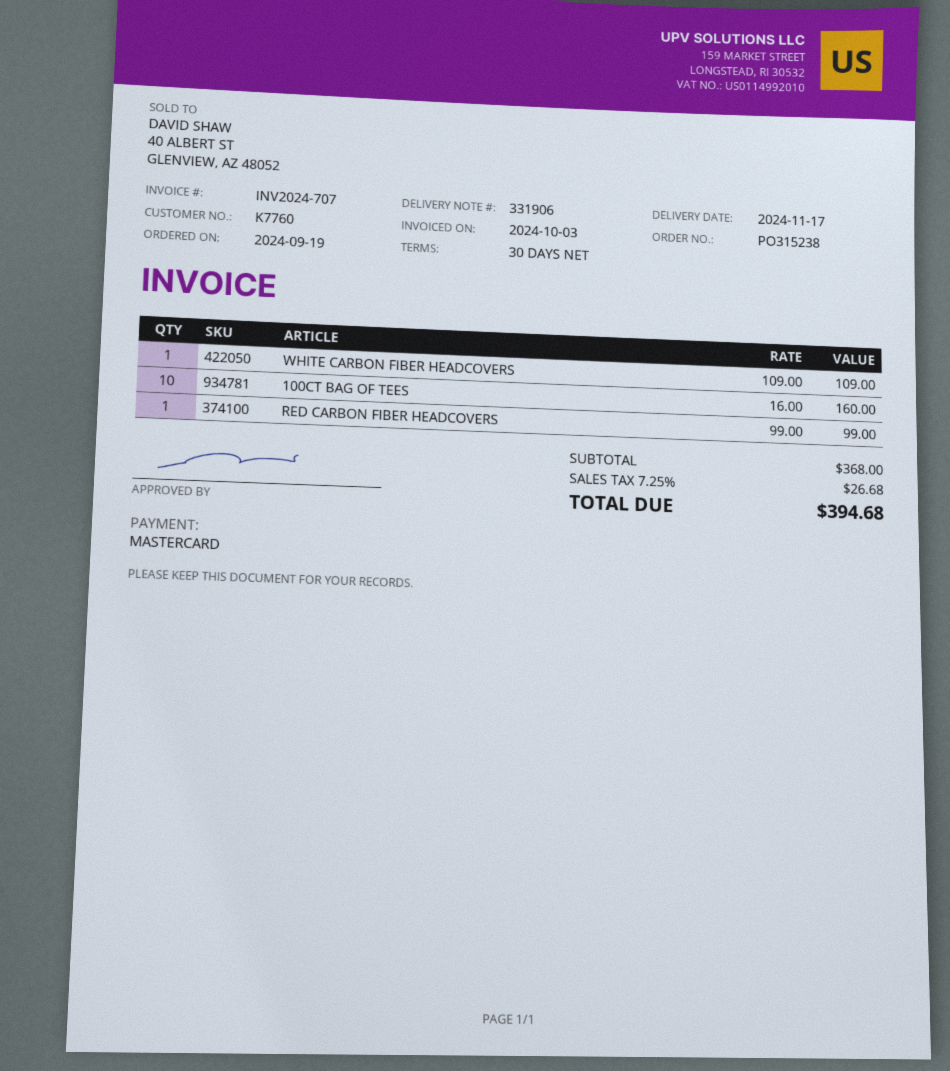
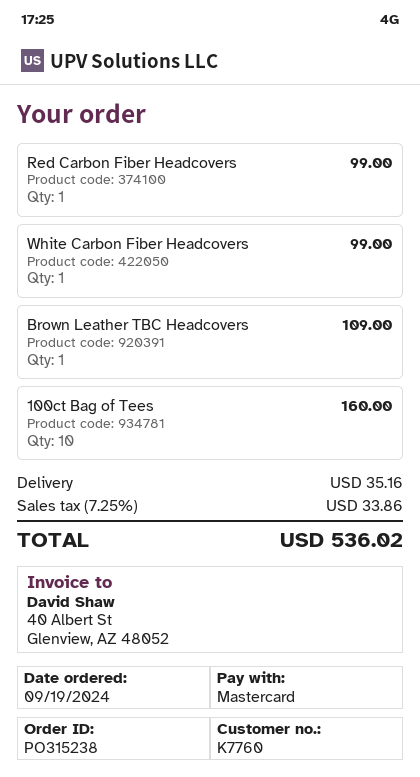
WHITE CARBON FIBER HEADCOVERS: 1 for 109.00 -> 1 for 99.00
Brown Leather TBC Headcovers: none -> 1 for 109.00
shipping: none -> 35.16
tax: 7.25% = 26.68 -> 7.25% = 33.86
total: 394.68 -> 536.02

